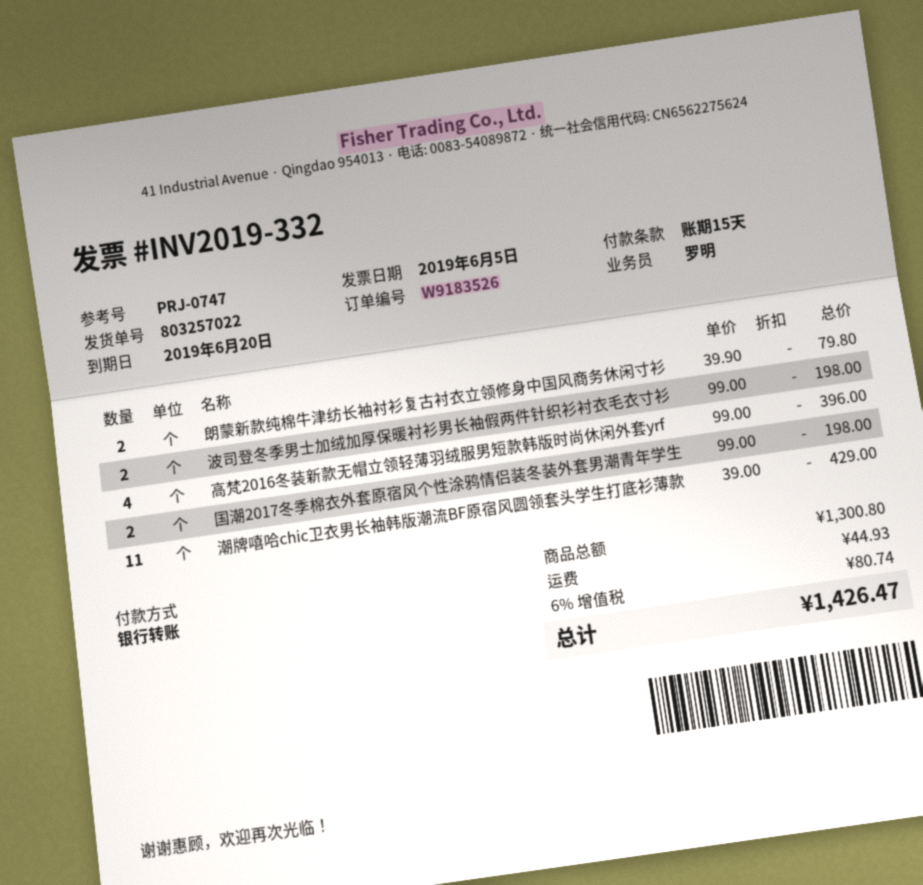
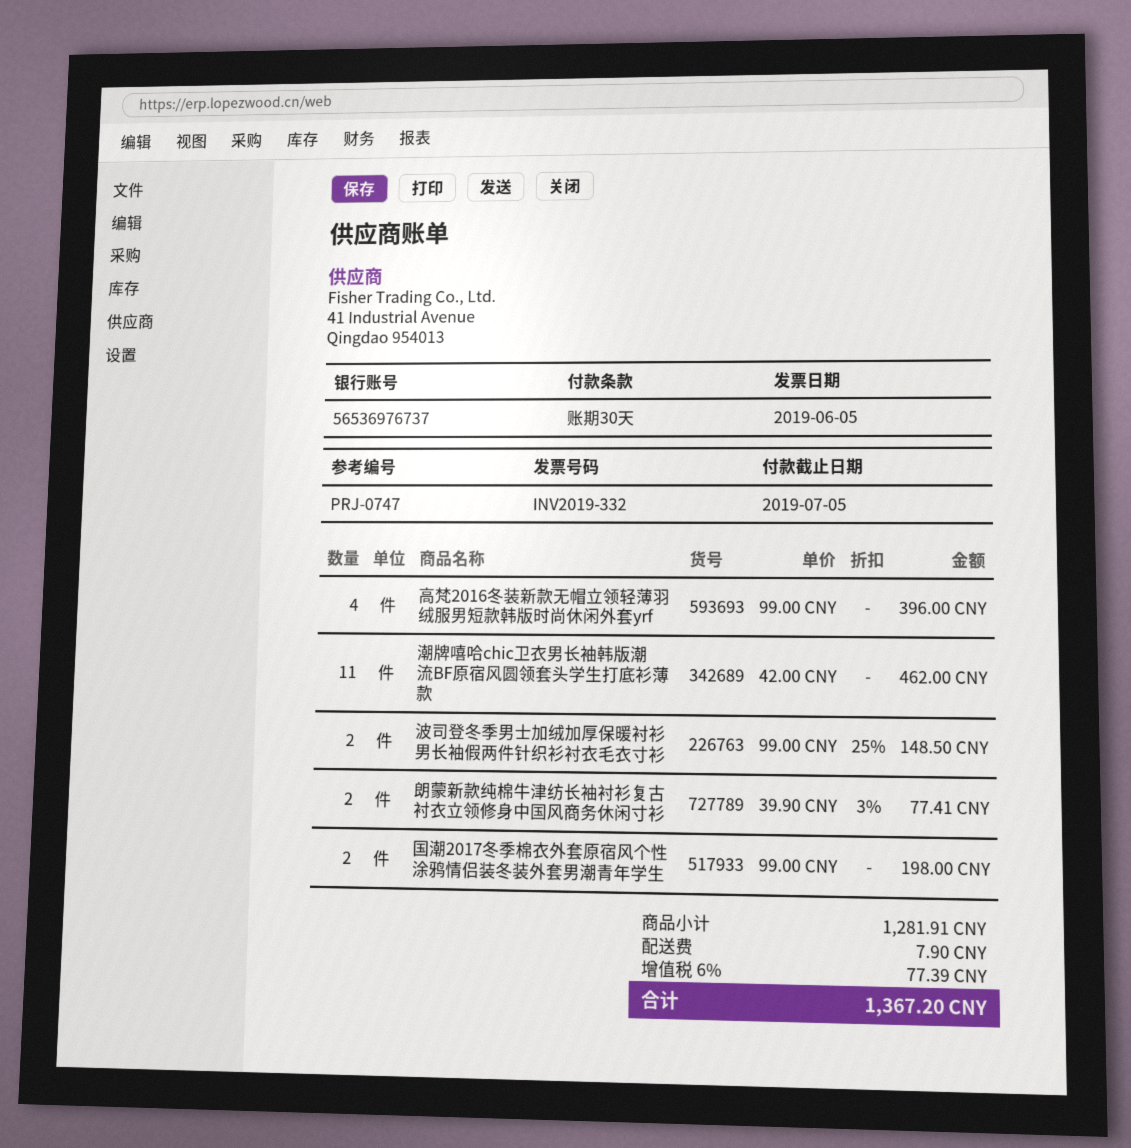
payment terms: 15 days -> 30 days
due date: 2019-06-20 -> 2019-07-05
朗蒙新款纯棉牛津纺长袖衬衫复古衬衣立领修身中国风商务休闲寸衫: 2 x 39.90 = 79.80 -> 2 x 39.90 - 3% = 77.41
波司登冬季男士加绒加厚保暖衬衫男长袖假两件针织衫衬衣毛衣寸衫: 2 x 99.00 = 198.00 -> 2 x 99.00 - 25% = 148.50
潮牌嘻哈chic卫衣男长袖韩版潮流BF原宿风圆领套头学生打底衫薄款: 11 x 39.00 = 429.00 -> 11 x 42.00 = 462.00
subtotal: 1300.80 -> 1281.91
shipping: 44.93 -> 7.90
tax: 6% = 80.74 -> 6% = 77.39
total: 1426.47 -> 1367.20

